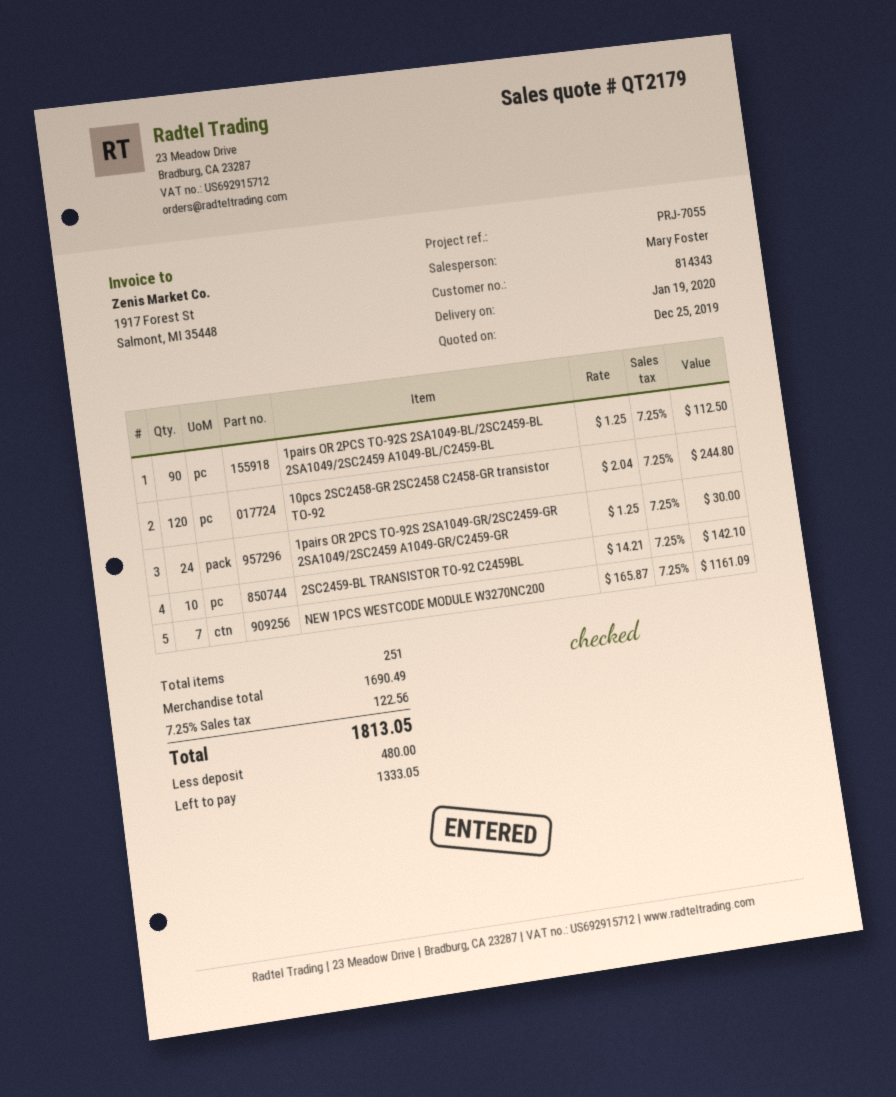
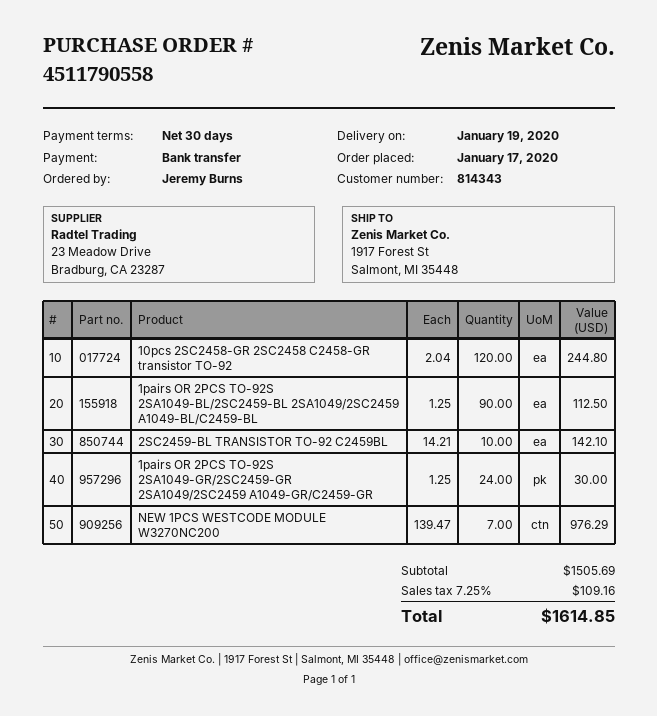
NEW 1PCS WESTCODE MODULE W3270NC200: 7 x 165.87 = 1161.09 -> 7 x 139.47 = 976.29
subtotal: 1690.49 -> 1505.69
tax: 7.25% = 122.56 -> 7.25% = 109.16
total: 1813.05 -> 1614.85

